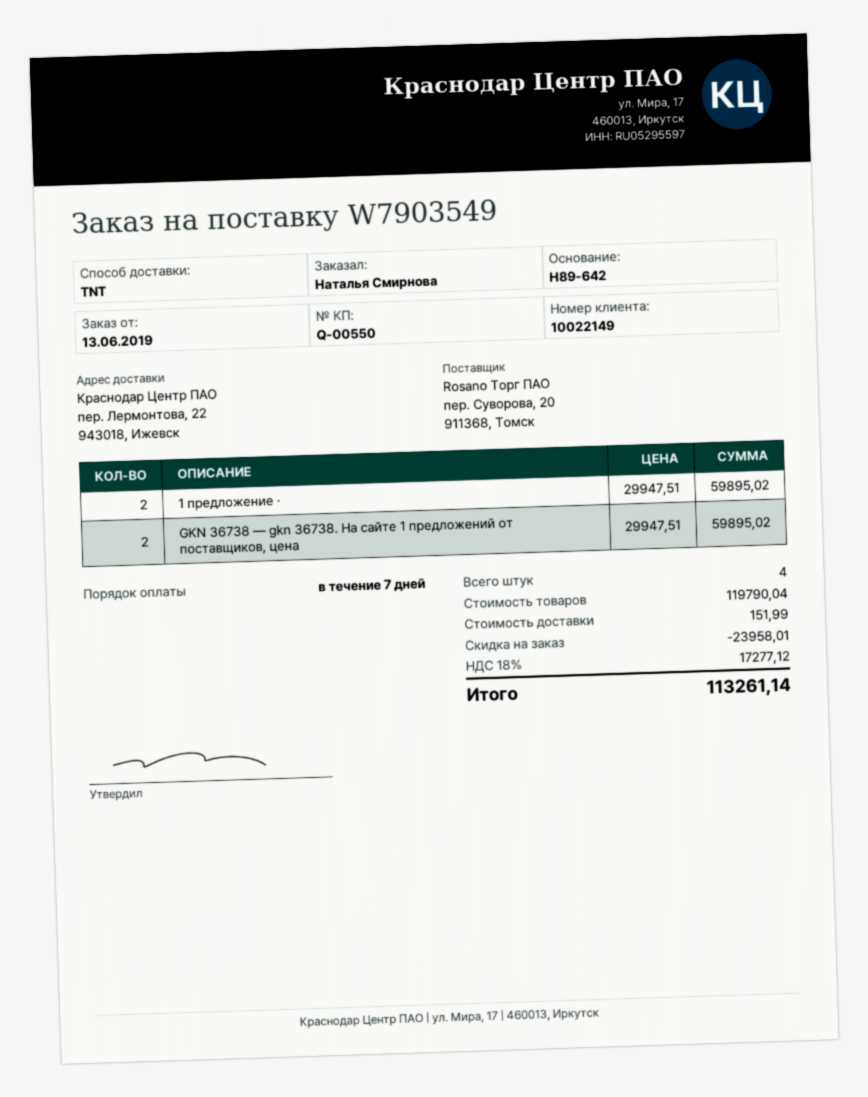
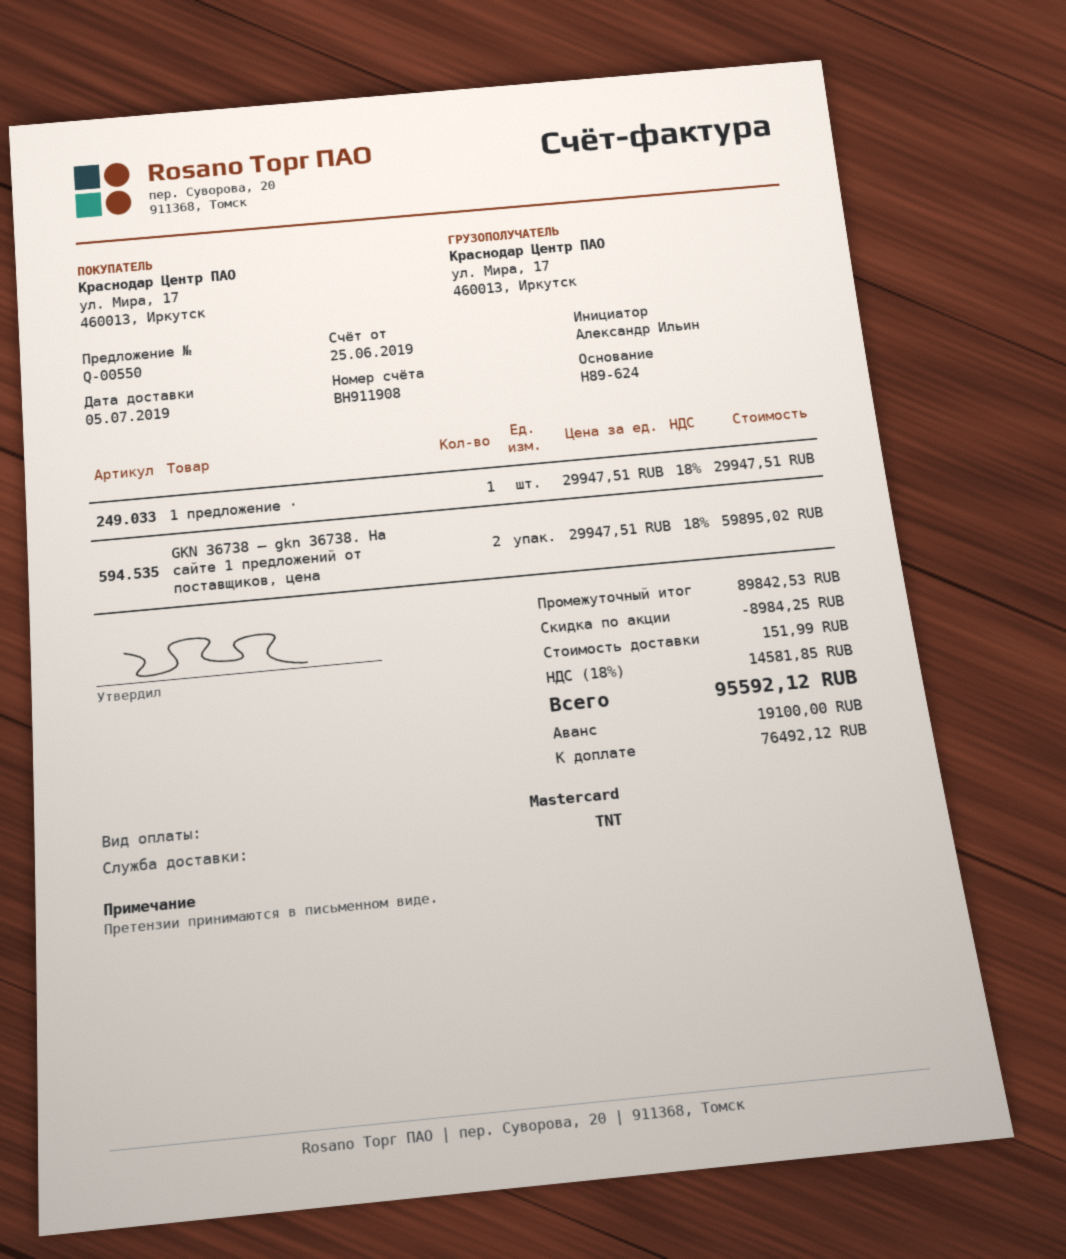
reference: H89-642 -> H89-624
ordered by: Наталья Смирнова -> Александр Ильин
ship to: пер. Лермонтова, 22, 943018, Ижевск -> ул. Мира, 17, 460013, Иркутск
1 предложение ·: 2 x 29947.51 = 59895.02 -> 1 x 29947.51 = 29947.51
subtotal: 119790.04 -> 89842.53
discount: 23958.01 -> 8984.25
tax: 18% = 17277.12 -> 18% = 14581.85
total: 113261.14 -> 95592.12

